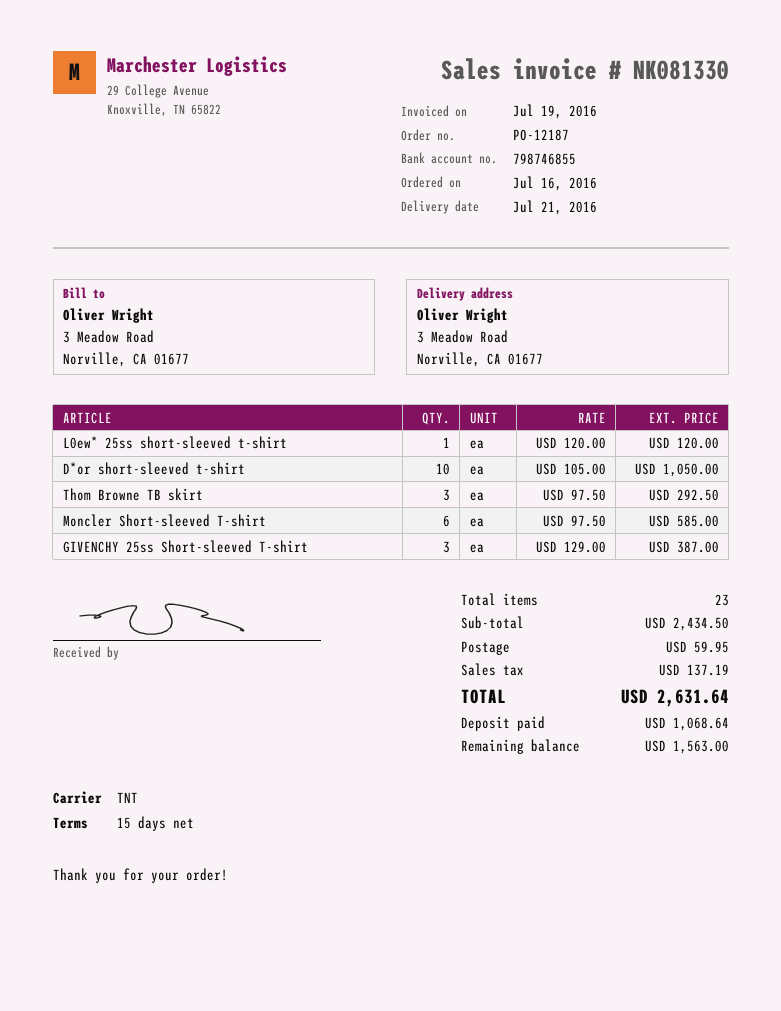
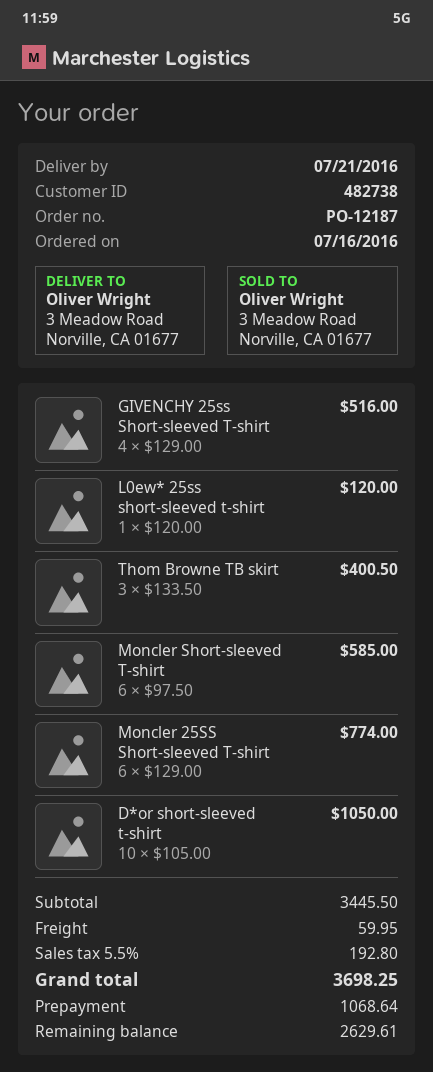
Thom Browne TB skirt: 3 x 97.50 = 292.50 -> 3 x 133.50 = 400.50
GIVENCHY 25ss Short-sleeved T-shirt: 3 x 129.00 = 387.00 -> 4 x 129.00 = 516.00
Moncler 25SS Short-sleeved T-shirt: none -> 6 x 129.00 = 774.00
subtotal: 2434.50 -> 3445.50
tax: 137.19 -> 192.80
total: 2631.64 -> 3698.25
balance: 1563.00 -> 2629.61

